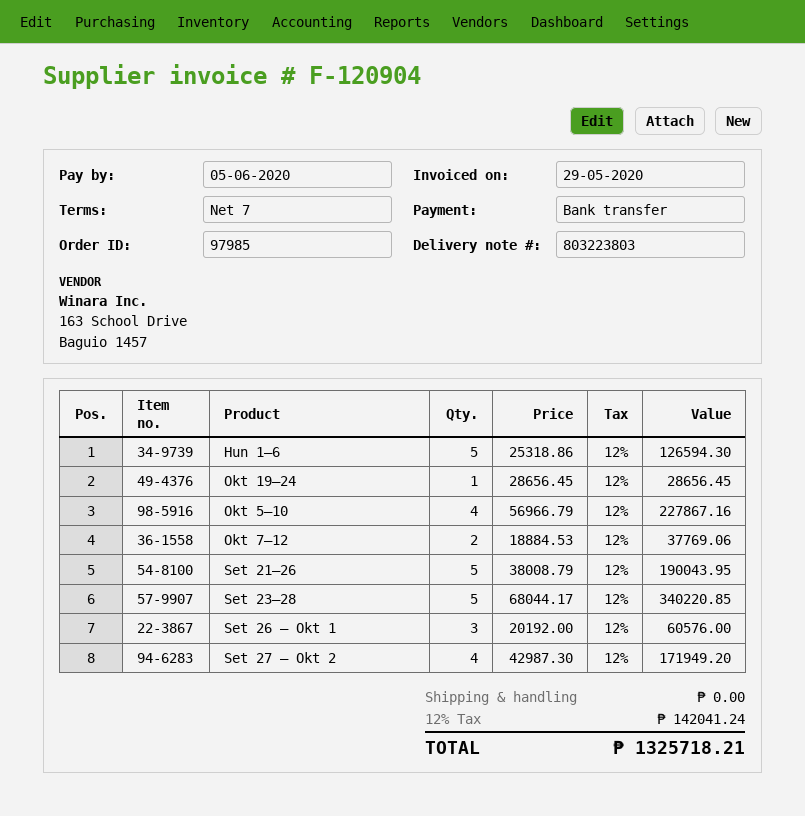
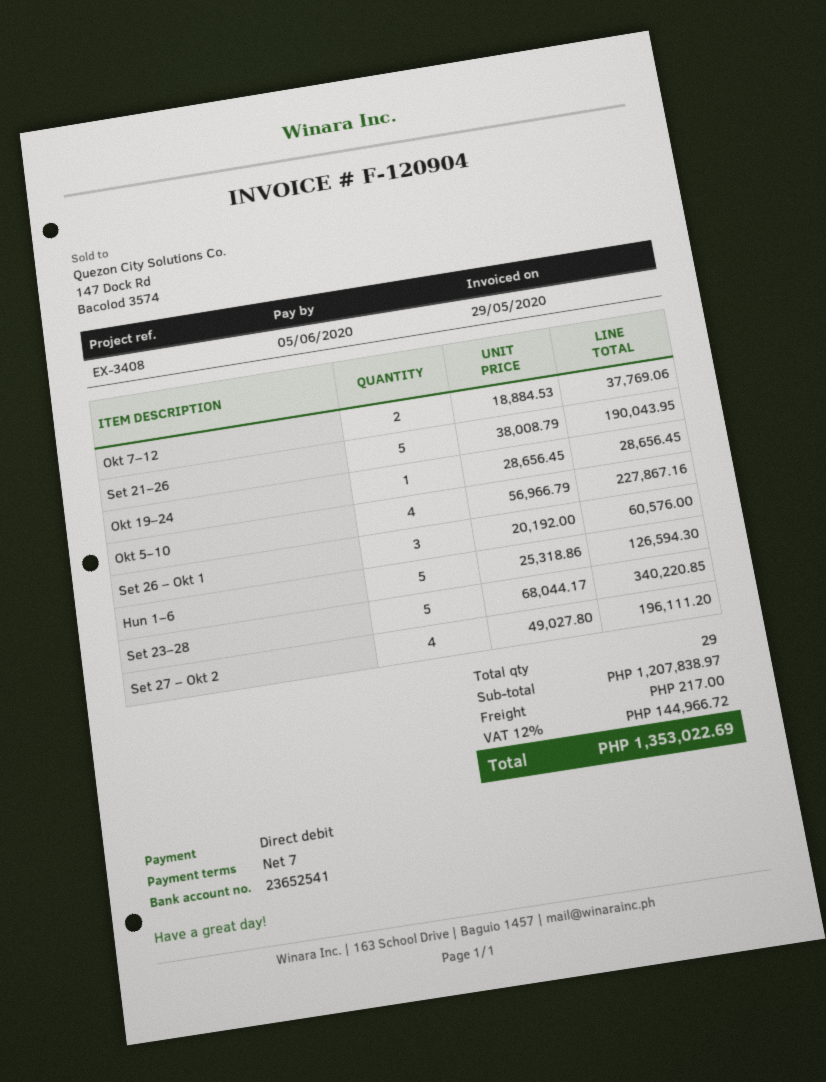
payment method: bank transfer -> direct debit
Set 27 – Okt 2: 4 x 42987.30 = 171949.20 -> 4 x 49027.80 = 196111.20
shipping: 0.00 -> 217.00
tax: 12% = 142041.24 -> 12% = 144966.72
total: 1325718.21 -> 1353022.69

